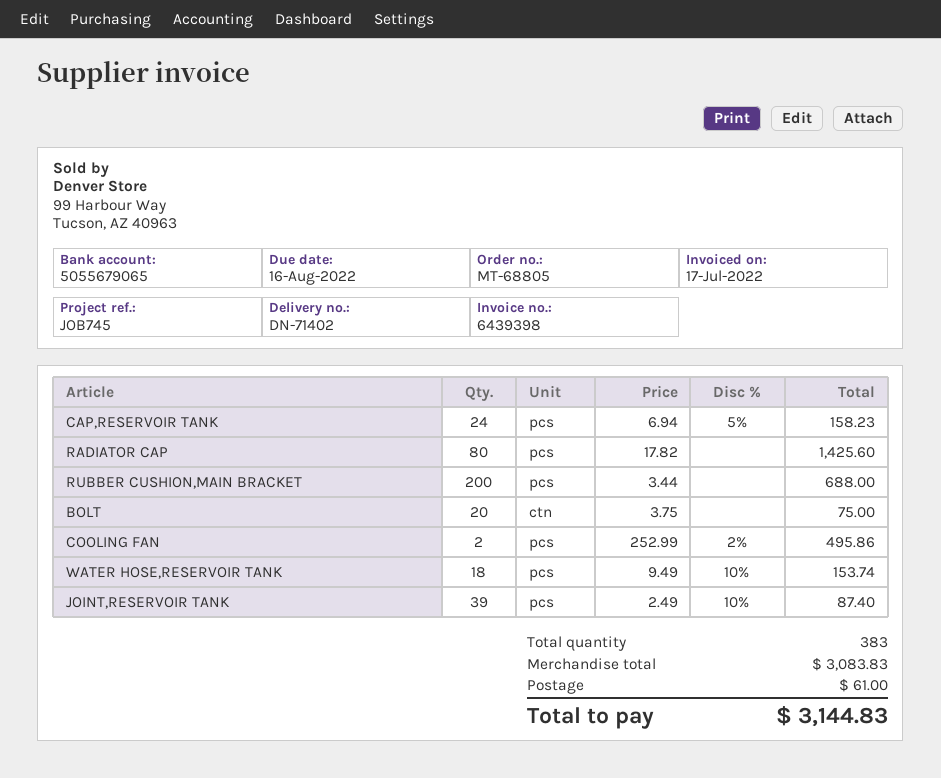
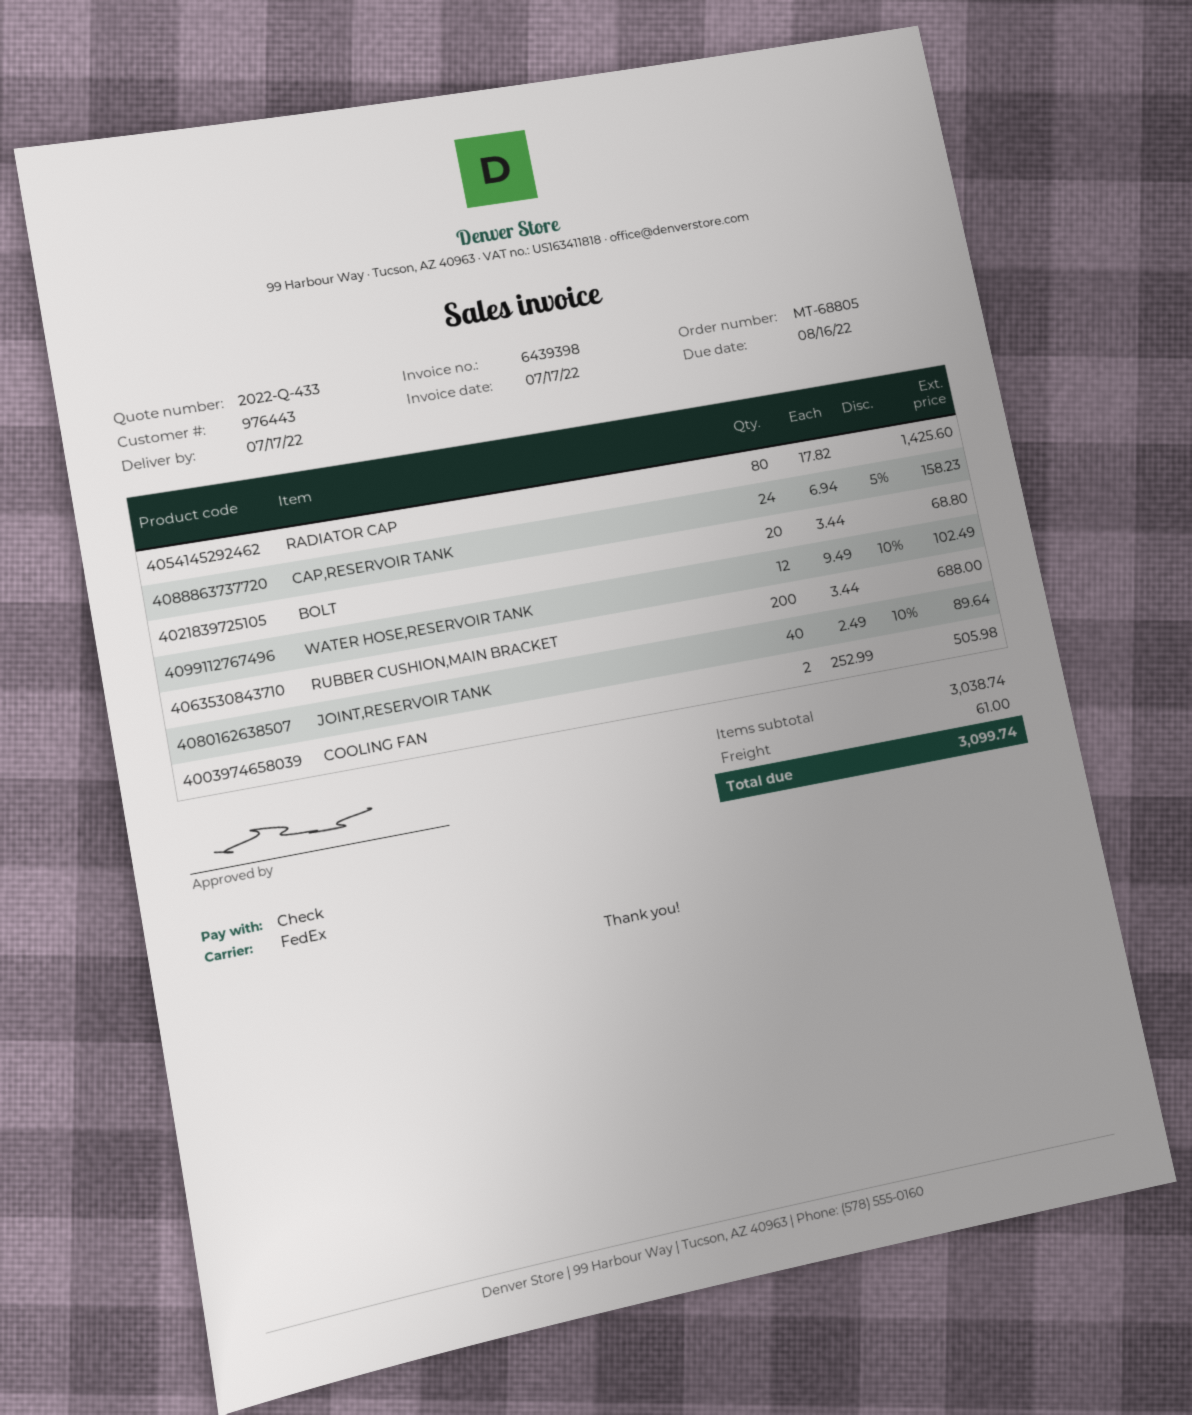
BOLT: 20 x 3.75 = 75.00 -> 20 x 3.44 = 68.80
COOLING FAN: 2 x 252.99 - 2% = 495.86 -> 2 x 252.99 = 505.98
WATER HOSE,RESERVOIR TANK: 18 x 9.49 - 10% = 153.74 -> 12 x 9.49 - 10% = 102.49
JOINT,RESERVOIR TANK: 39 x 2.49 - 10% = 87.40 -> 40 x 2.49 - 10% = 89.64
subtotal: 3083.83 -> 3038.74
total: 3144.83 -> 3099.74

